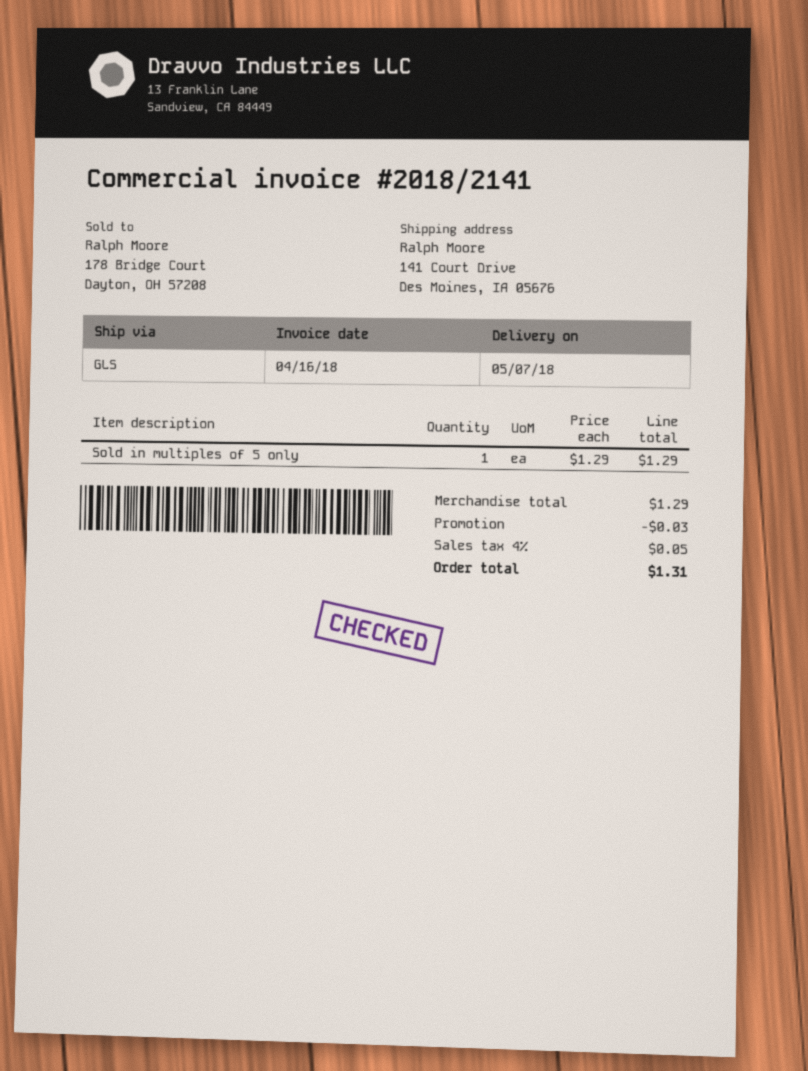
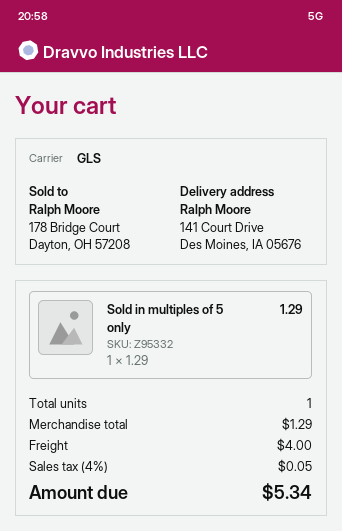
discount: 0.03 -> none
shipping: none -> 4.00
total: 1.31 -> 5.34

